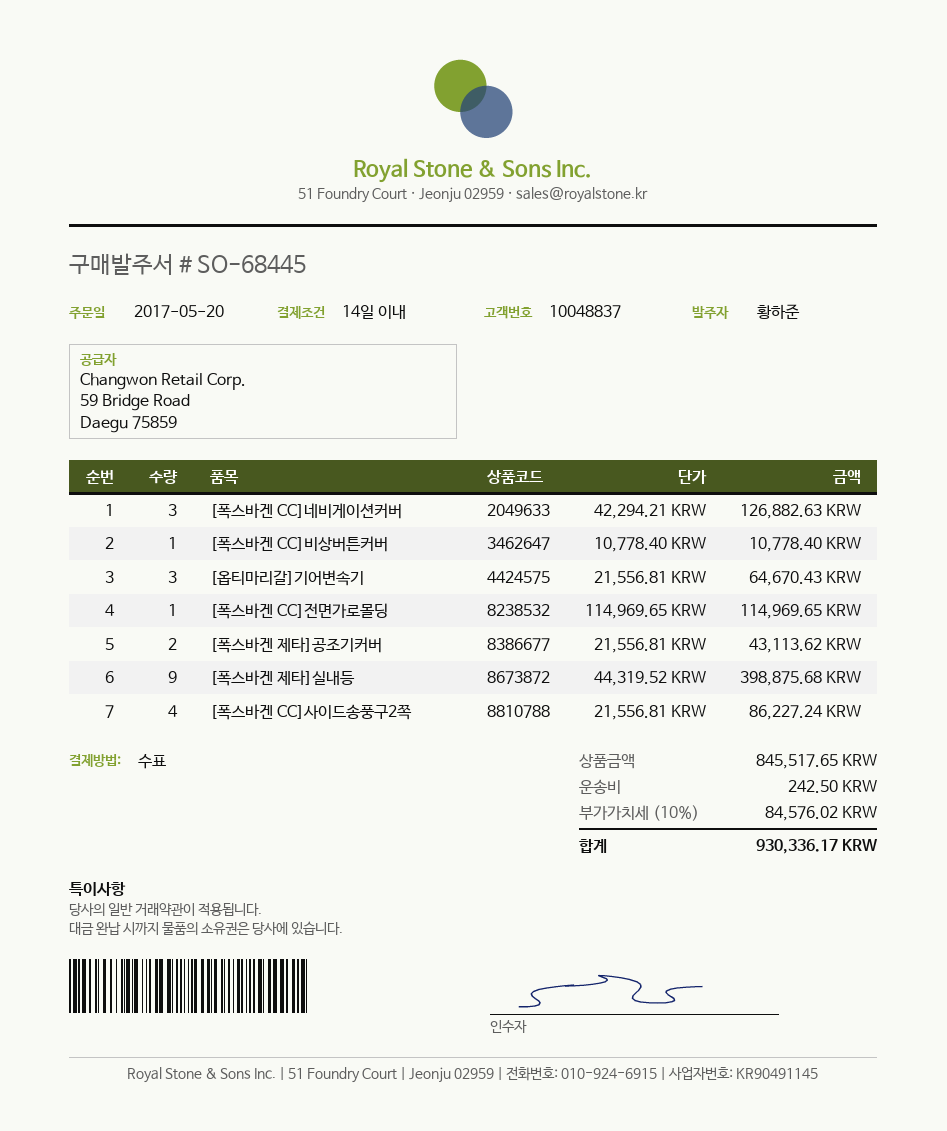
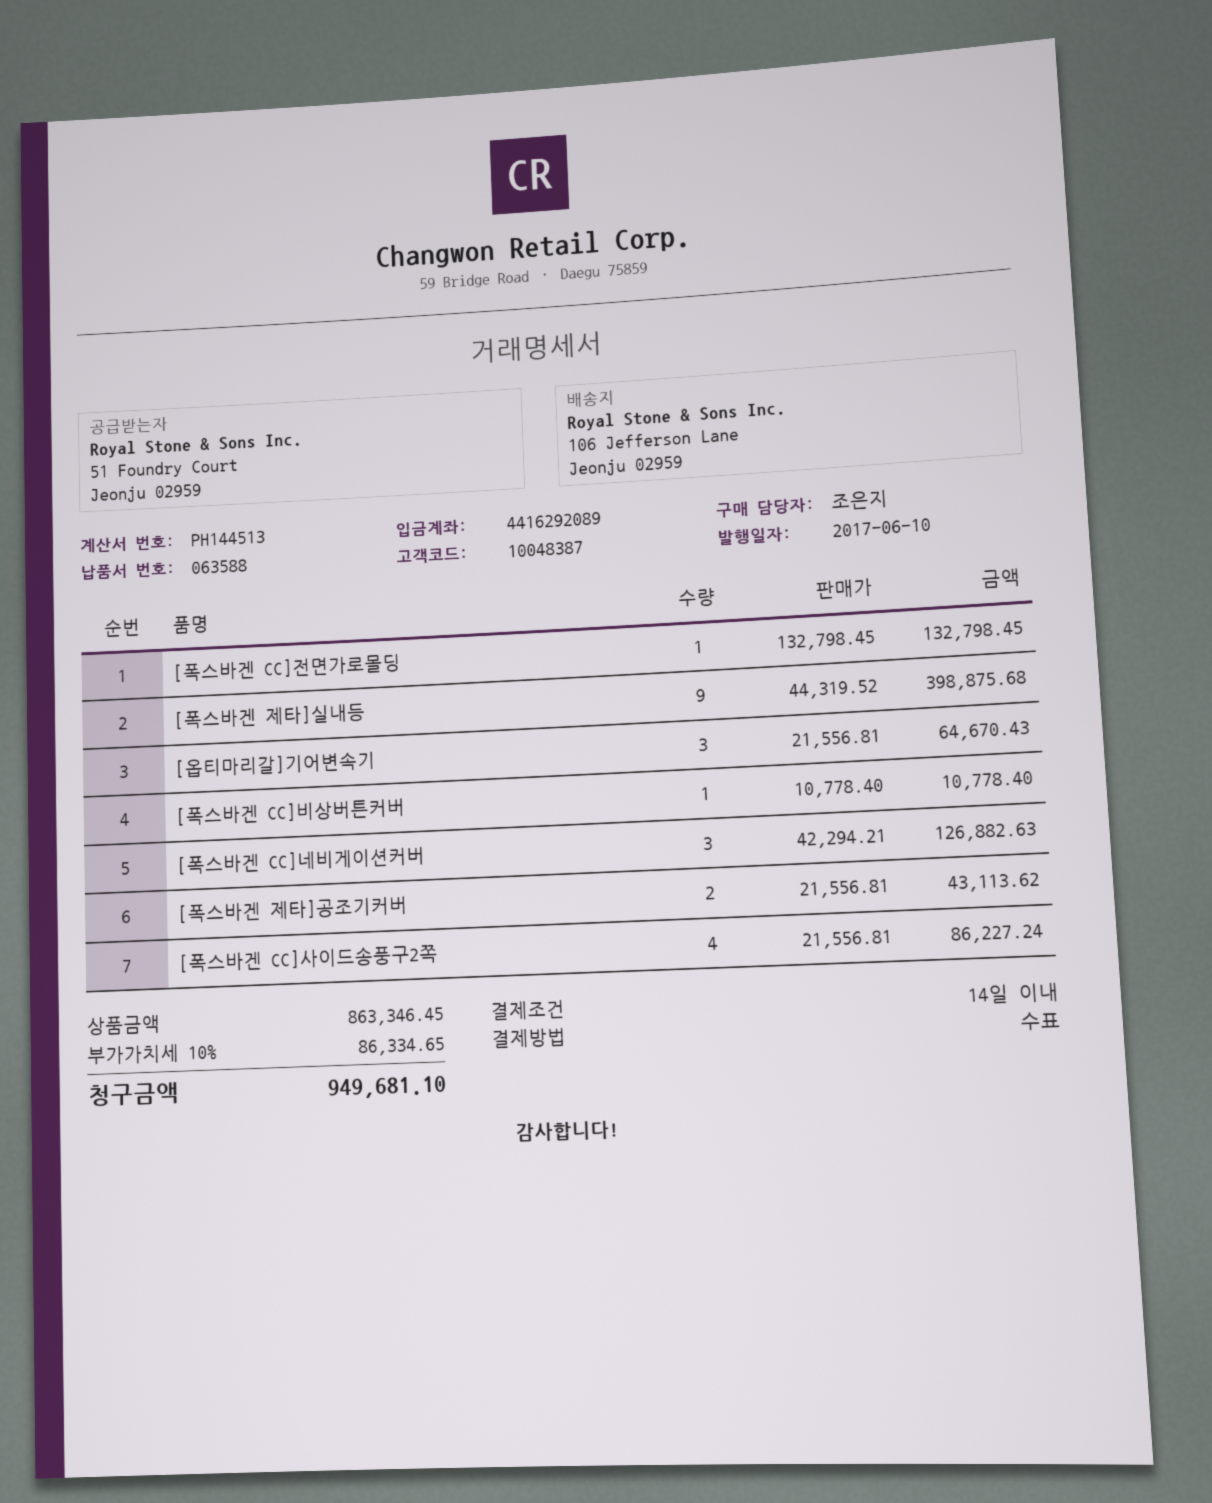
customer number: 10048837 -> 10048387
ordered by: 황하준 -> 조은지
[폭스바겐 CC]전면가로몰딩: 1 x 114969.65 = 114969.65 -> 1 x 132798.45 = 132798.45
subtotal: 845517.65 -> 863346.45
shipping: 242.50 -> none
tax: 10% = 84576.02 -> 10% = 86334.65
total: 930336.17 -> 949681.10

